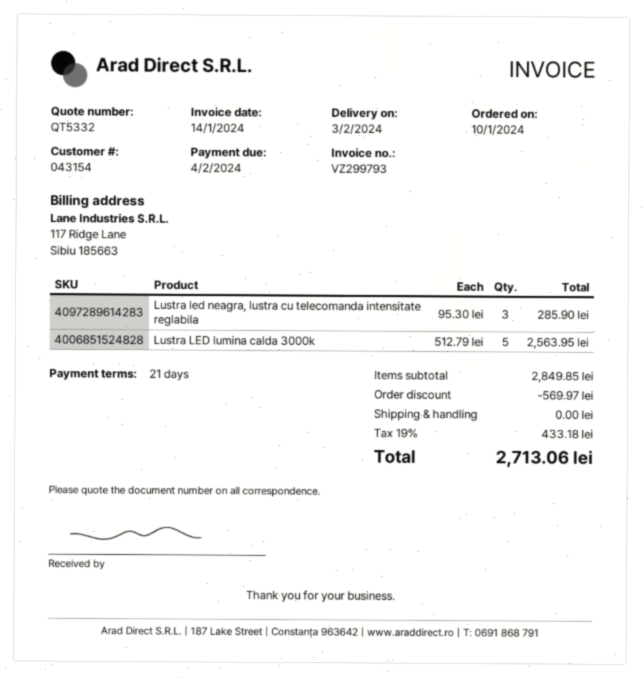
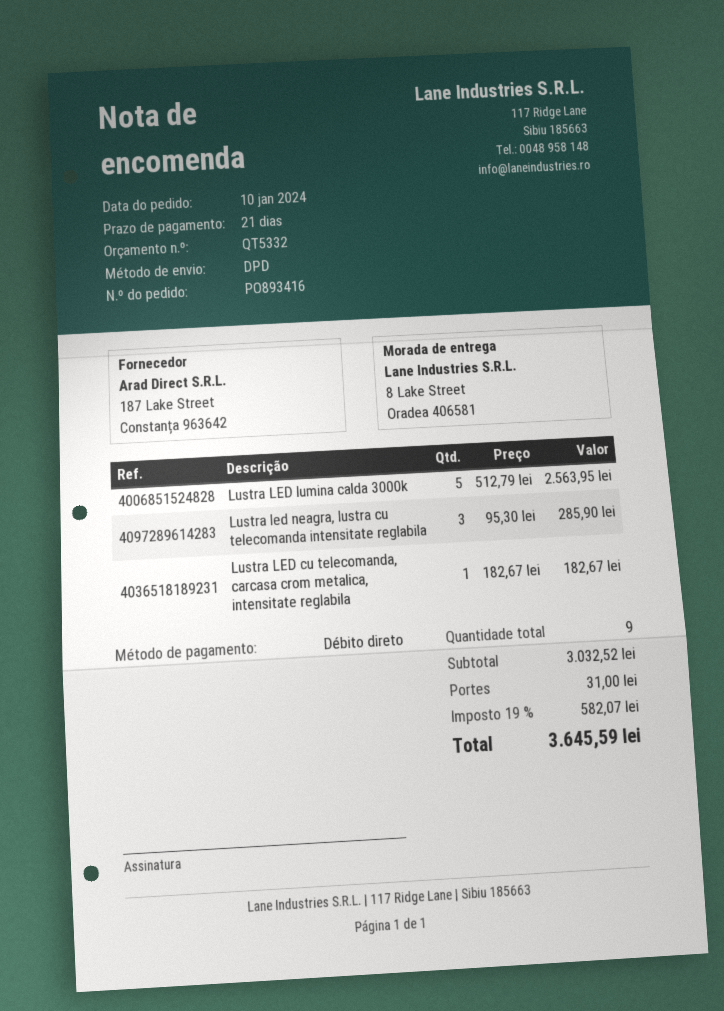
Lustra LED cu telecomanda, carcasa crom metalica, intensitate reglabila: none -> 1 x 182.67 = 182.67
subtotal: 2849.85 -> 3032.52
discount: 569.97 -> none
shipping: 0.00 -> 31.00
tax: 19% = 433.18 -> 19% = 582.07
total: 2713.06 -> 3645.59

